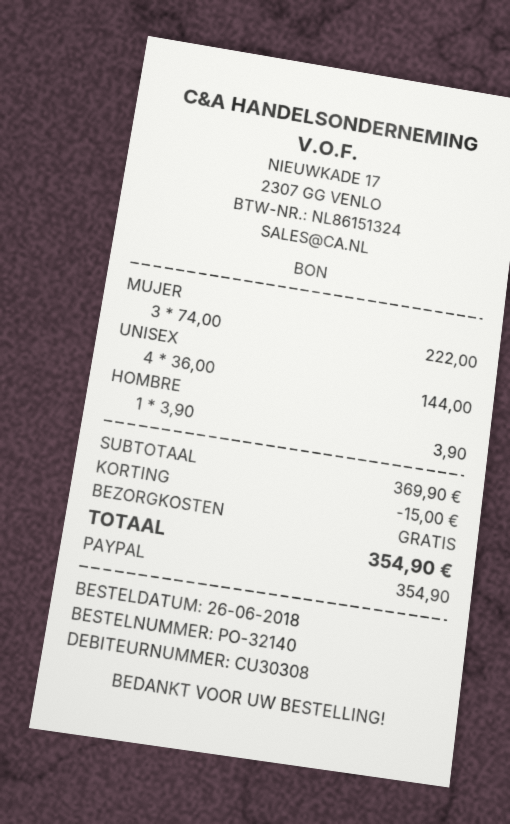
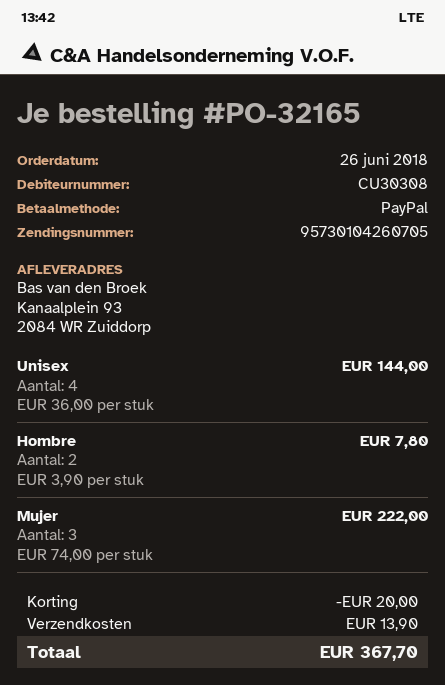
order number: PO-32140 -> PO-32165
HOMBRE: 1 x 3.90 = 3.90 -> 2 x 3.90 = 7.80
discount: 15.00 -> 20.00
shipping: 0.00 -> 13.90
total: 354.90 -> 367.70

